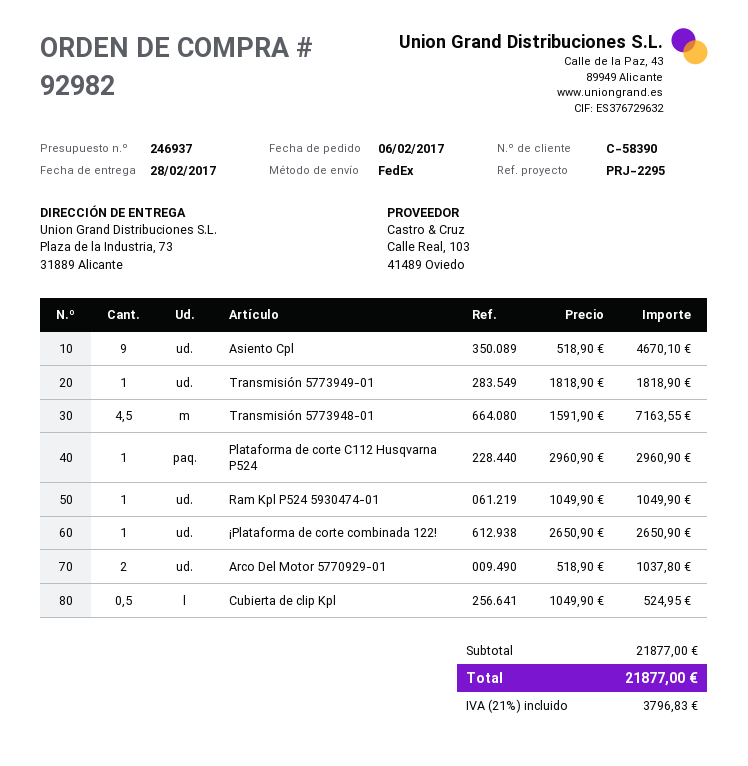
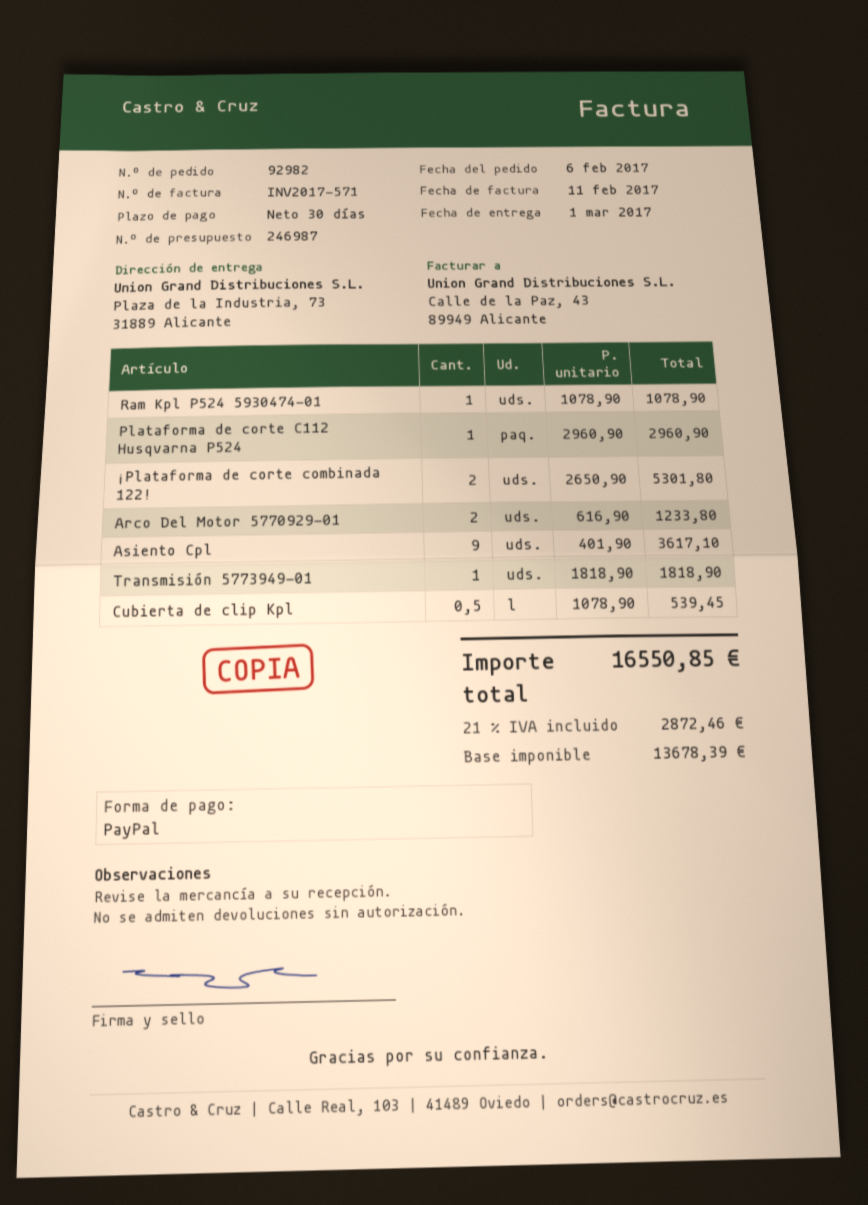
quote number: 246937 -> 246987
delivery date: 2017-02-28 -> 2017-03-01
Asiento Cpl: 9 x 518.90 = 4670.10 -> 9 x 401.90 = 3617.10
Transmisión 5773948-01: 4.5 x 1591.90 = 7163.55 -> none
Ram Kpl P524 5930474-01: 1 x 1049.90 = 1049.90 -> 1 x 1078.90 = 1078.90
¡Plataforma de corte combinada 122!: 1 x 2650.90 = 2650.90 -> 2 x 2650.90 = 5301.80
Arco Del Motor 5770929-01: 2 x 518.90 = 1037.80 -> 2 x 616.90 = 1233.80
Cubierta de clip Kpl: 0.5 x 1049.90 = 524.95 -> 0.5 x 1078.90 = 539.45
tax: 21% = 3796.83 -> 21% = 2872.46
total: 21877.00 -> 16550.85

